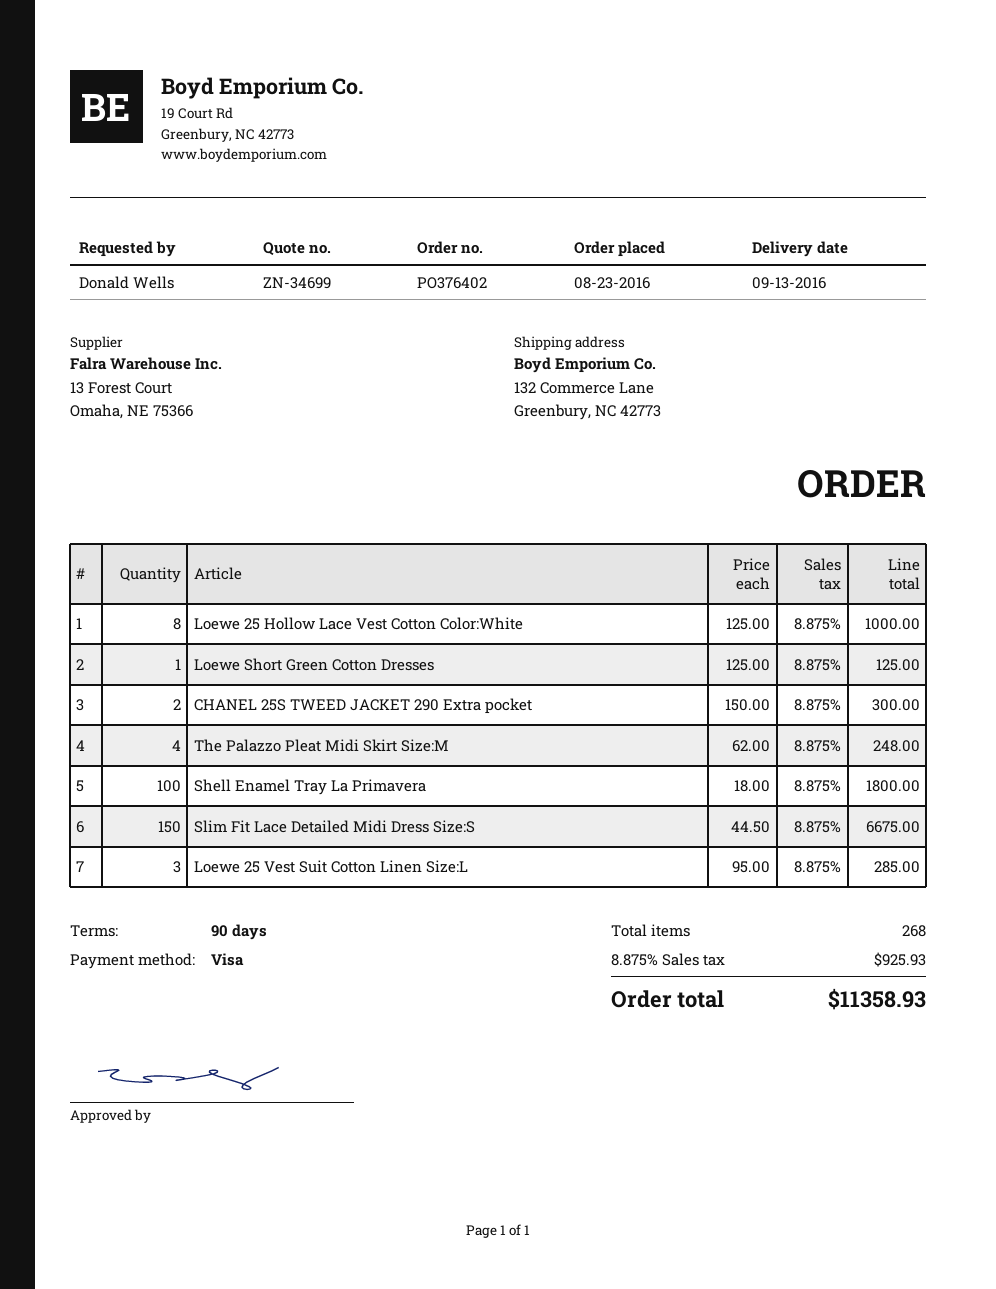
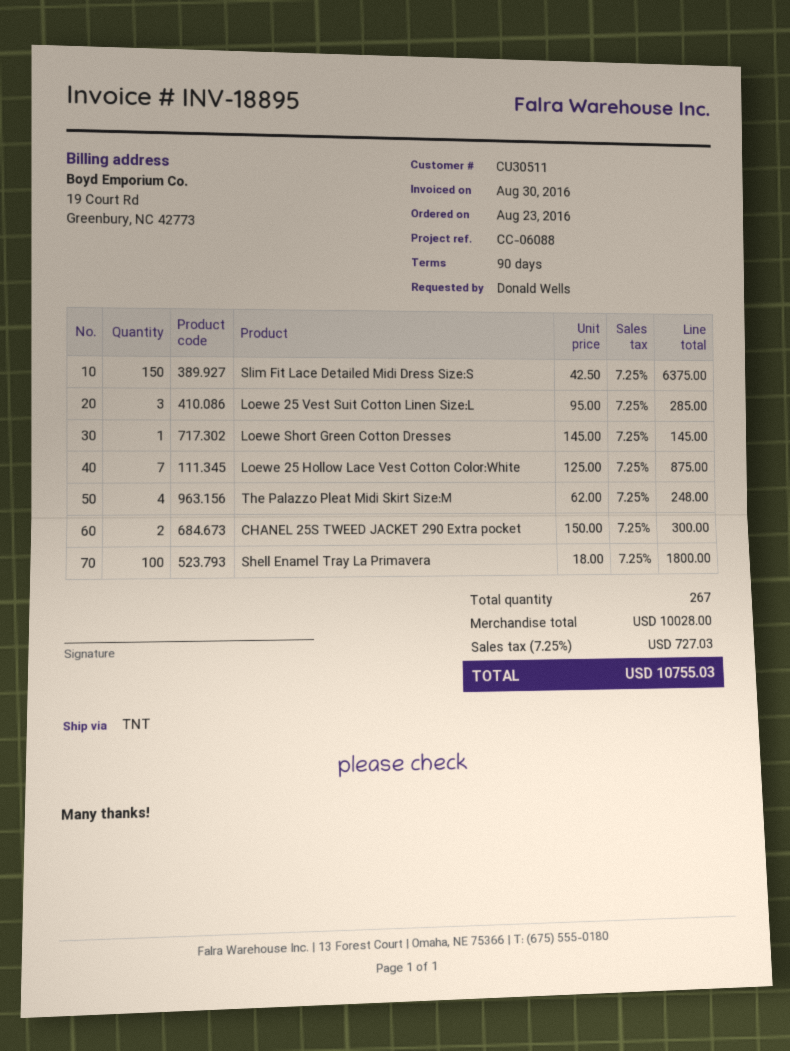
Loewe 25 Hollow Lace Vest Cotton Color:White: 8 x 125.00 = 1000.00 -> 7 x 125.00 = 875.00
Loewe Short Green Cotton Dresses: 1 x 125.00 = 125.00 -> 1 x 145.00 = 145.00
Slim Fit Lace Detailed Midi Dress Size:S: 150 x 44.50 = 6675.00 -> 150 x 42.50 = 6375.00
total quantity: 268 -> 267
tax: 8.875% = 925.93 -> 7.25% = 727.03
total: 11358.93 -> 10755.03

